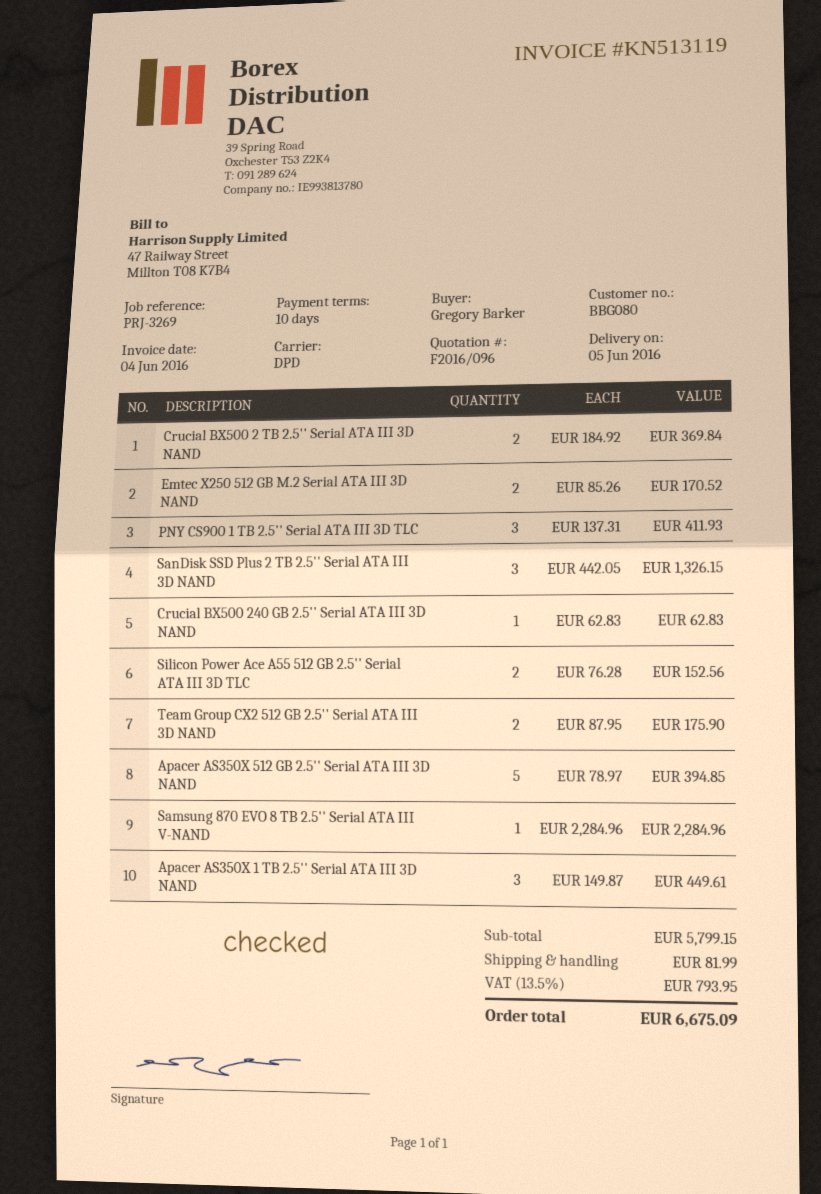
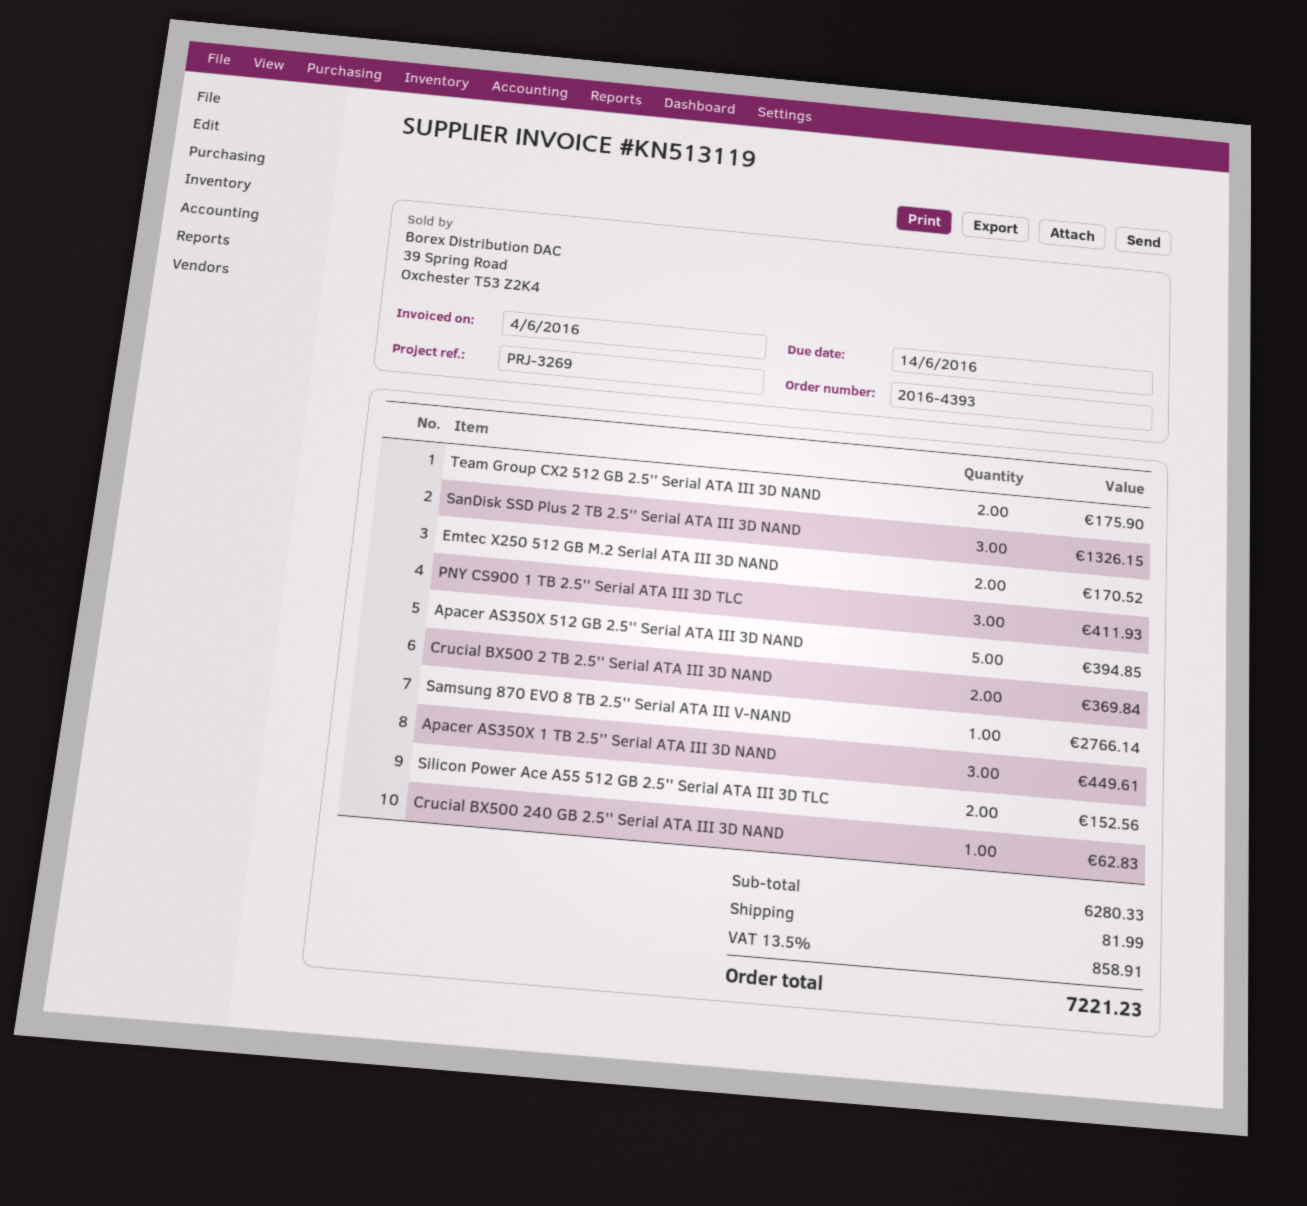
Samsung 870 EVO 8 TB 2.5'' Serial ATA III V-NAND: 1 for 2284.96 -> 1 for 2766.14
subtotal: 5799.15 -> 6280.33
tax: 13.5% = 793.95 -> 13.5% = 858.91
total: 6675.09 -> 7221.23

